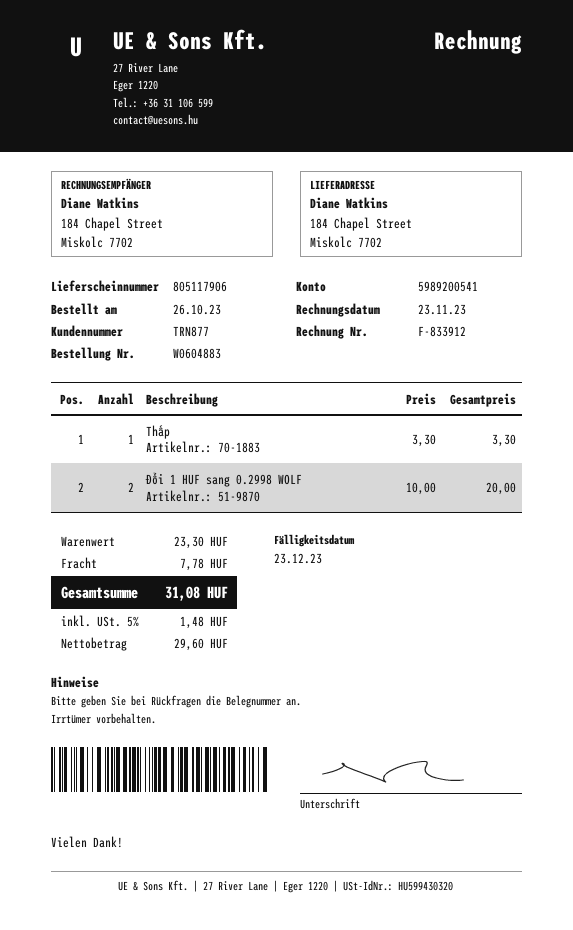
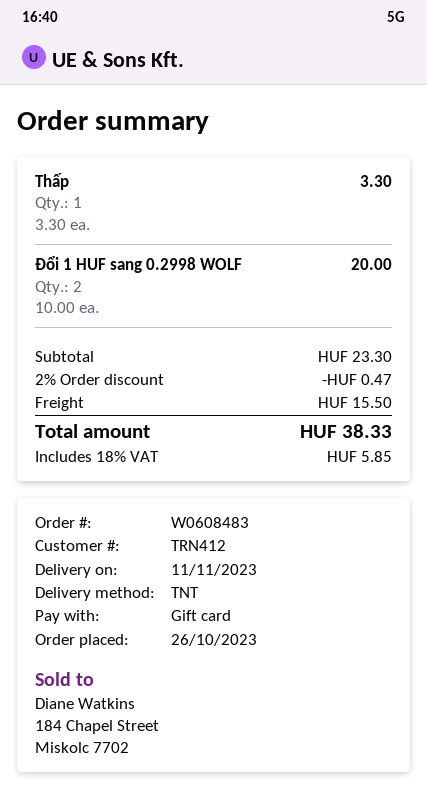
order number: W0604883 -> W0608483
customer number: TRN877 -> TRN412
discount: none -> 2% = 0.47
shipping: 7.78 -> 15.50
tax: 5% = 1.48 -> 18% = 5.85
total: 31.08 -> 38.33

